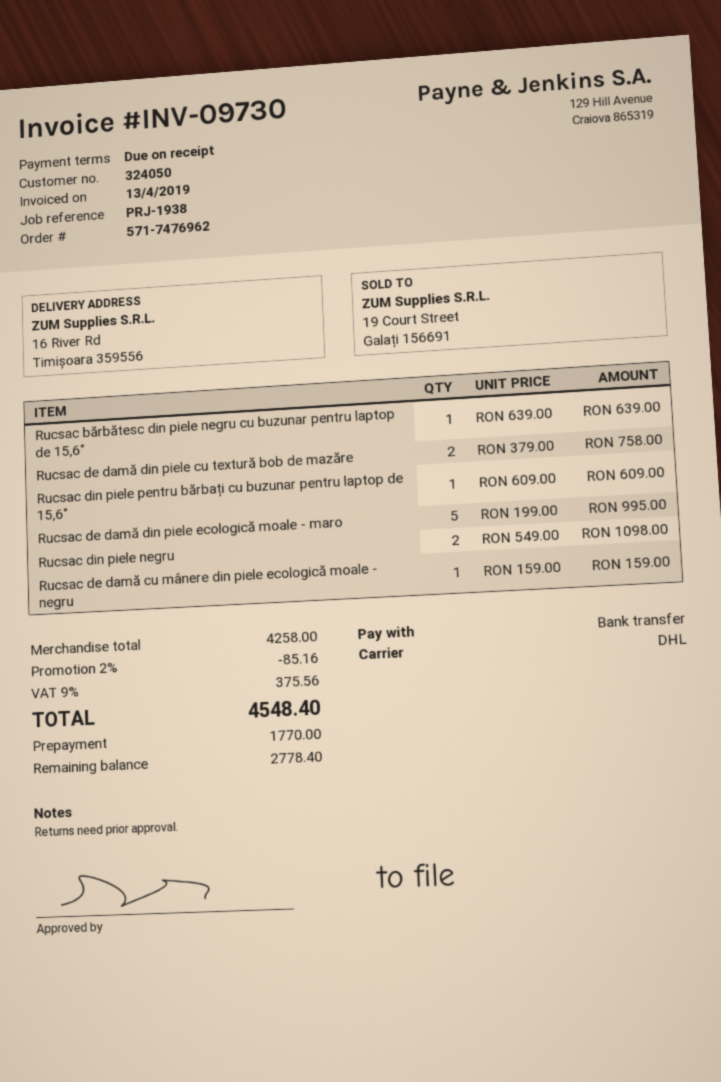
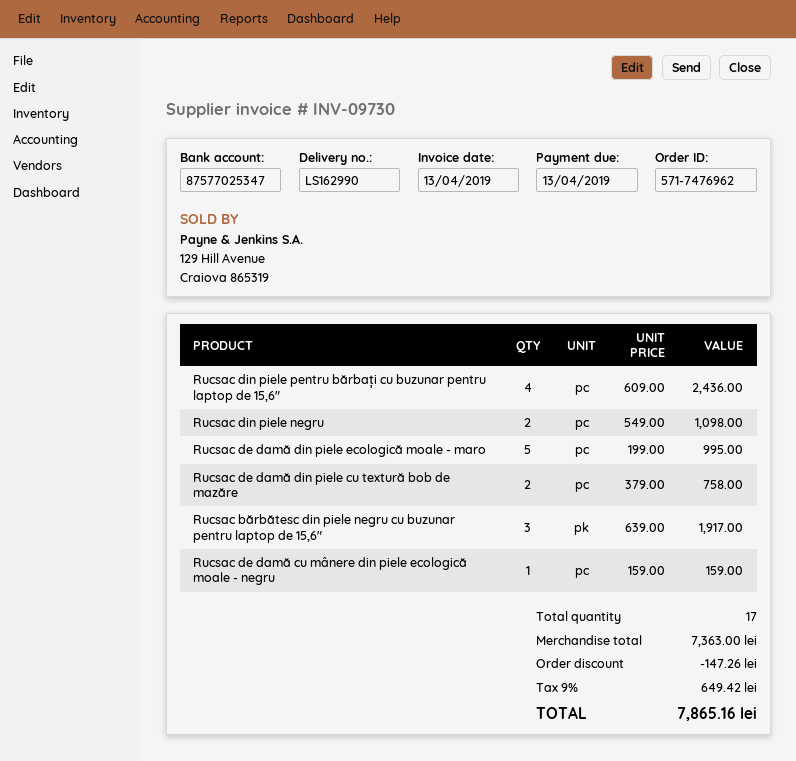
Rucsac bărbătesc din piele negru cu buzunar pentru laptop de 15,6": 1 x 639.00 = 639.00 -> 3 x 639.00 = 1917.00
Rucsac din piele pentru bărbați cu buzunar pentru laptop de 15,6": 1 x 609.00 = 609.00 -> 4 x 609.00 = 2436.00
subtotal: 4258.00 -> 7363.00
discount: 85.16 -> 147.26
tax: 9% = 375.56 -> 9% = 649.42
total: 4548.40 -> 7865.16

